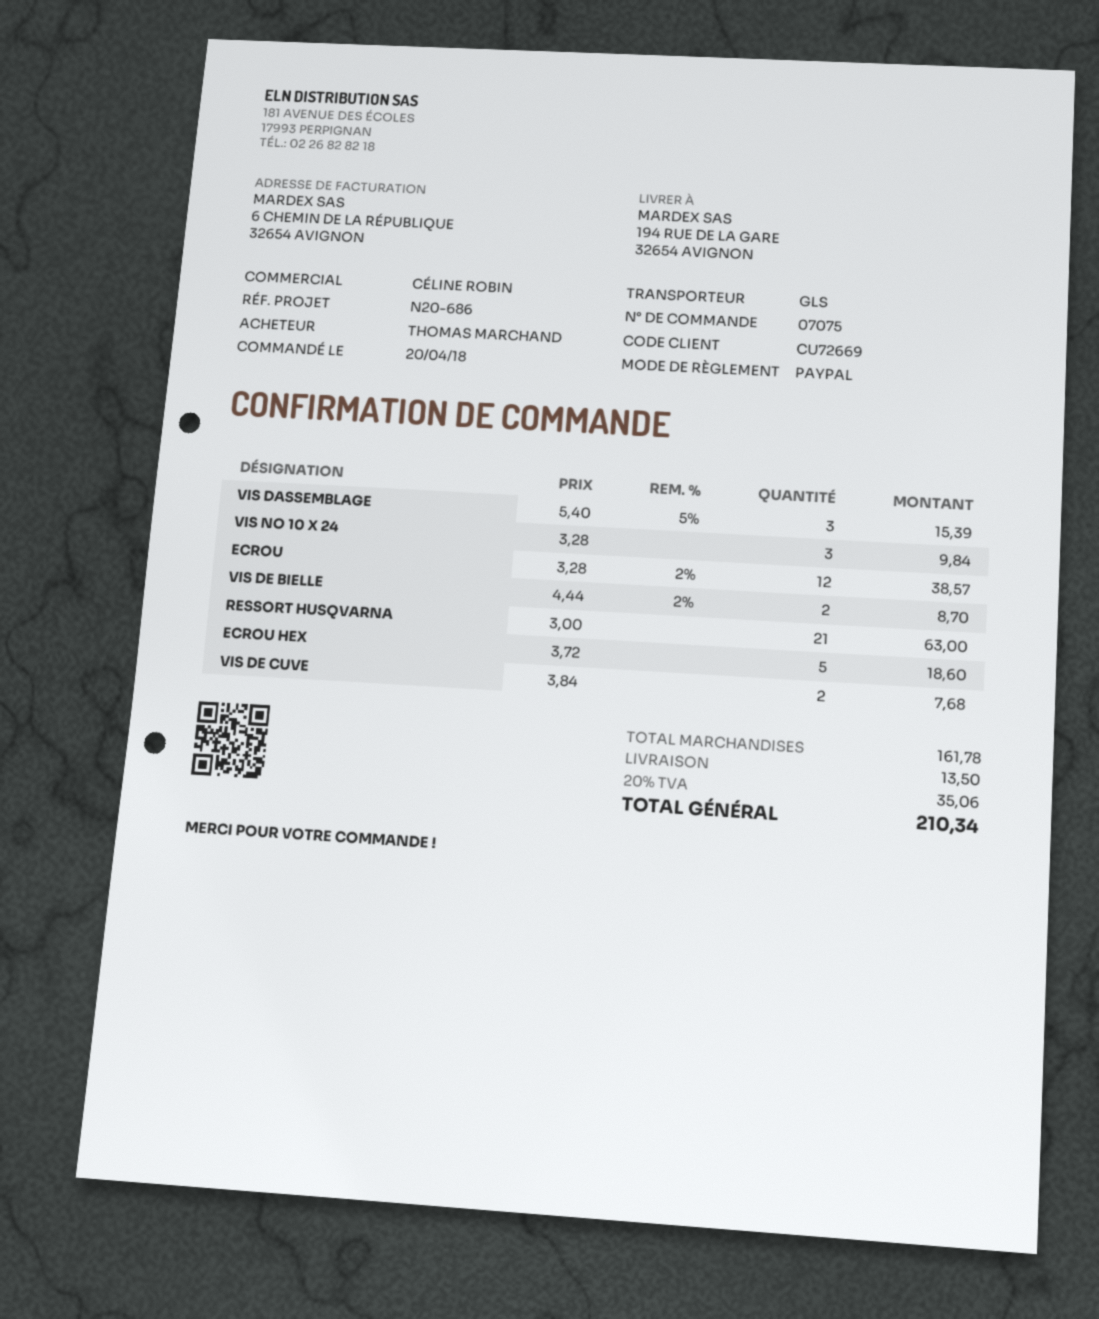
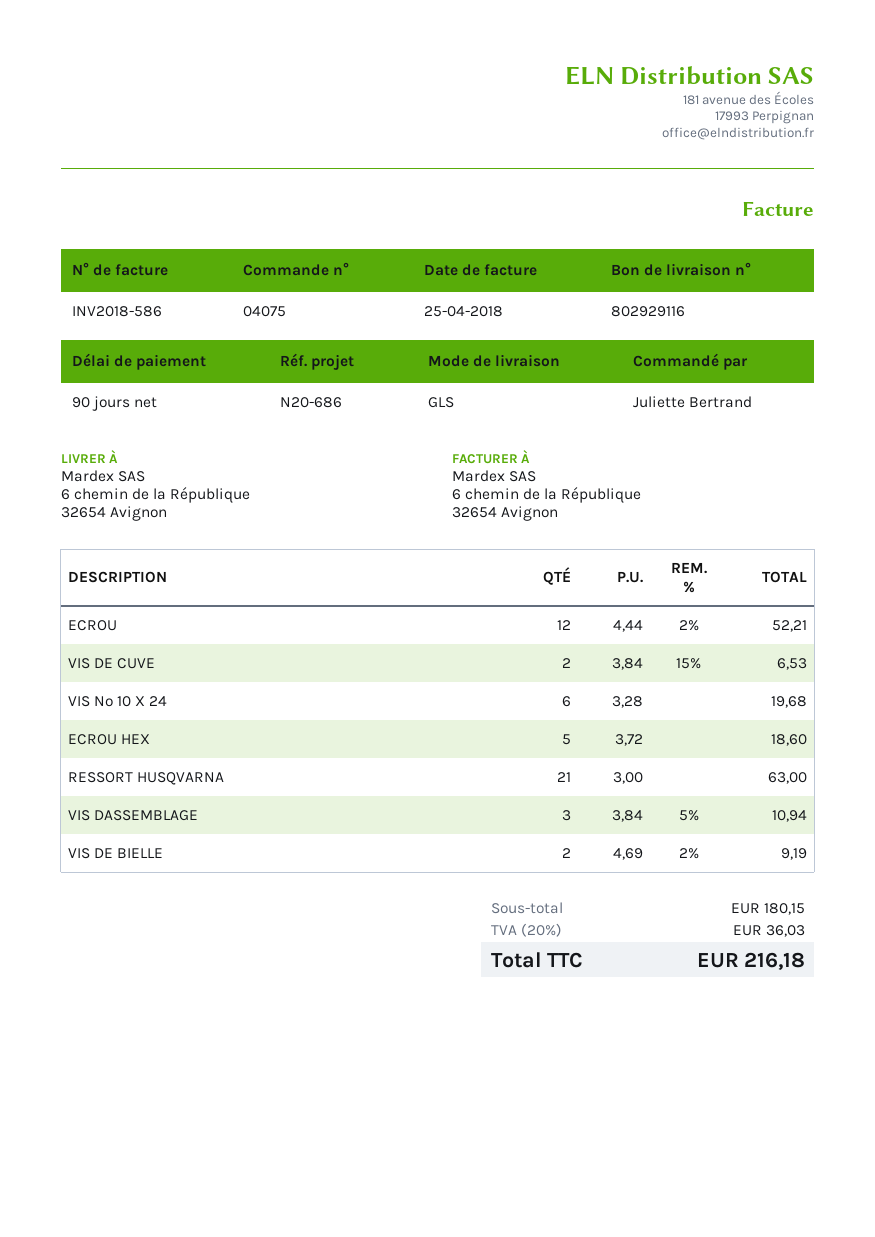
order number: 07075 -> 04075
ordered by: THOMAS MARCHAND -> Juliette Bertrand
ship to: 194 RUE DE LA GARE, 32654 AVIGNON -> 6 chemin de la République, 32654 Avignon
VIS DASSEMBLAGE: 3 x 5.40 - 5% = 15.39 -> 3 x 3.84 - 5% = 10.94
VIS NO 10 X 24: 3 x 3.28 = 9.84 -> 6 x 3.28 = 19.68
ECROU: 12 x 3.28 - 2% = 38.57 -> 12 x 4.44 - 2% = 52.21
VIS DE BIELLE: 2 x 4.44 - 2% = 8.70 -> 2 x 4.69 - 2% = 9.19
VIS DE CUVE: 2 x 3.84 = 7.68 -> 2 x 3.84 - 15% = 6.53
subtotal: 161.78 -> 180.15
shipping: 13.50 -> none
tax: 20% = 35.06 -> 20% = 36.03
total: 210.34 -> 216.18

